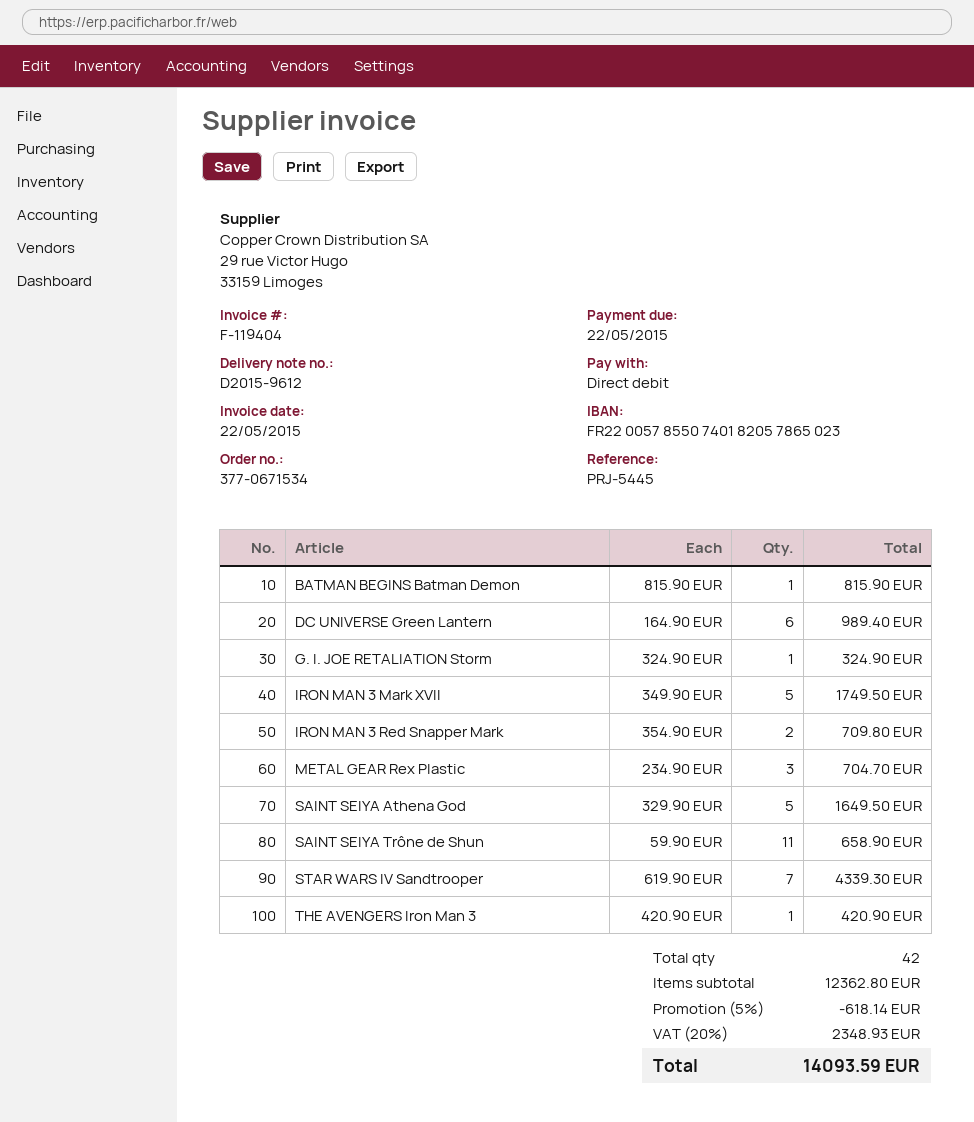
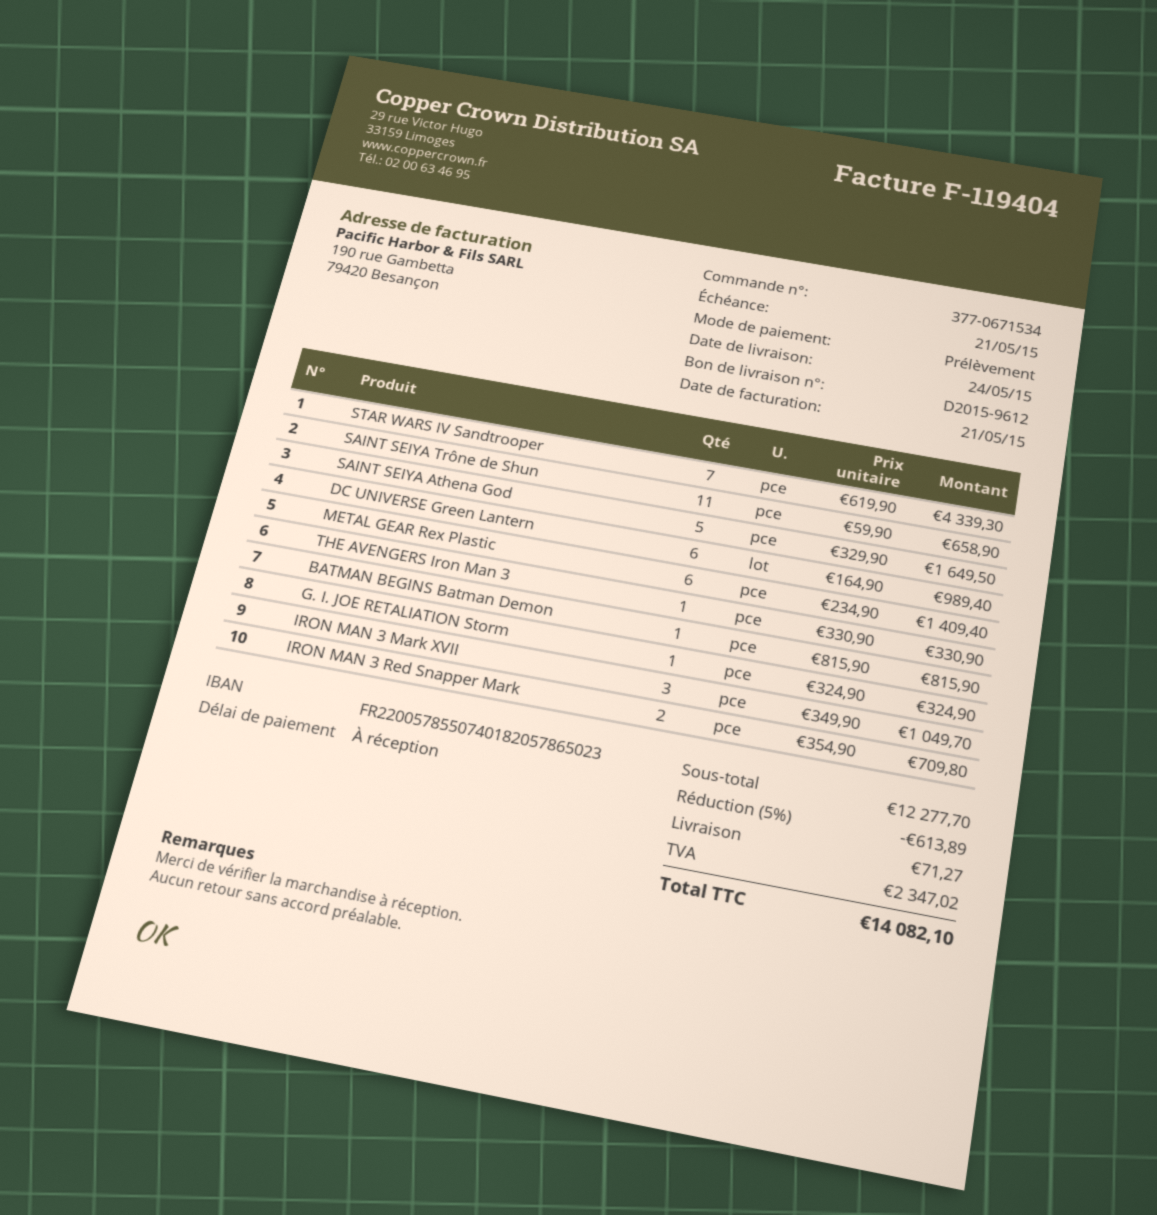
invoice date: 2015-05-22 -> 2015-05-21
due date: 2015-05-22 -> 2015-05-21
IRON MAN 3 Mark XVII: 5 x 349.90 = 1749.50 -> 3 x 349.90 = 1049.70
METAL GEAR Rex Plastic: 3 x 234.90 = 704.70 -> 6 x 234.90 = 1409.40
THE AVENGERS Iron Man 3: 1 x 420.90 = 420.90 -> 1 x 330.90 = 330.90
subtotal: 12362.80 -> 12277.70
discount: 5% = 618.14 -> 5% = 613.89
shipping: none -> 71.27
tax: 2348.93 -> 2347.02
total: 14093.59 -> 14082.10

